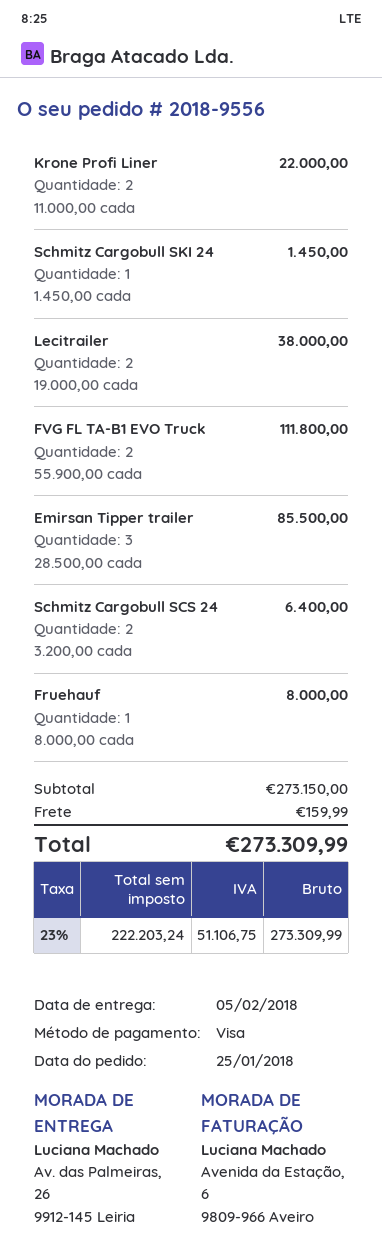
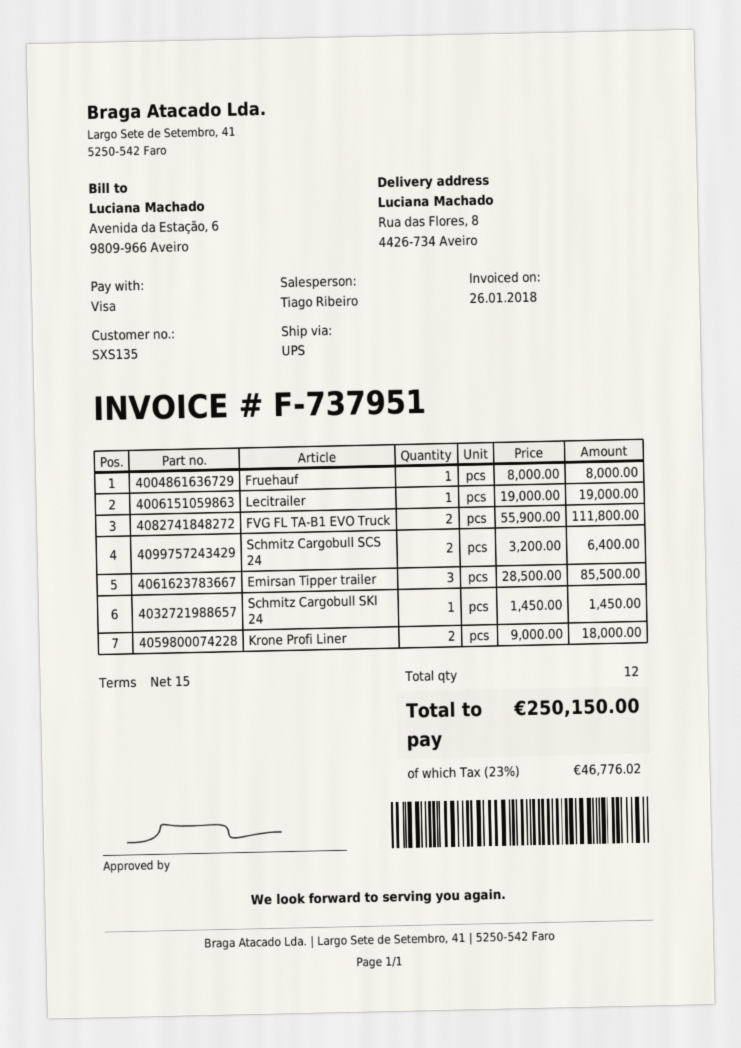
ship to: Av. das Palmeiras, 26, 9912-145 Leiria -> Rua das Flores, 8, 4426-734 Aveiro
Krone Profi Liner: 2 x 11000.00 = 22000.00 -> 2 x 9000.00 = 18000.00
Lecitrailer: 2 x 19000.00 = 38000.00 -> 1 x 19000.00 = 19000.00
shipping: 159.99 -> none
tax: 23% = 51106.75 -> 23% = 46776.02
total: 273309.99 -> 250150.00

